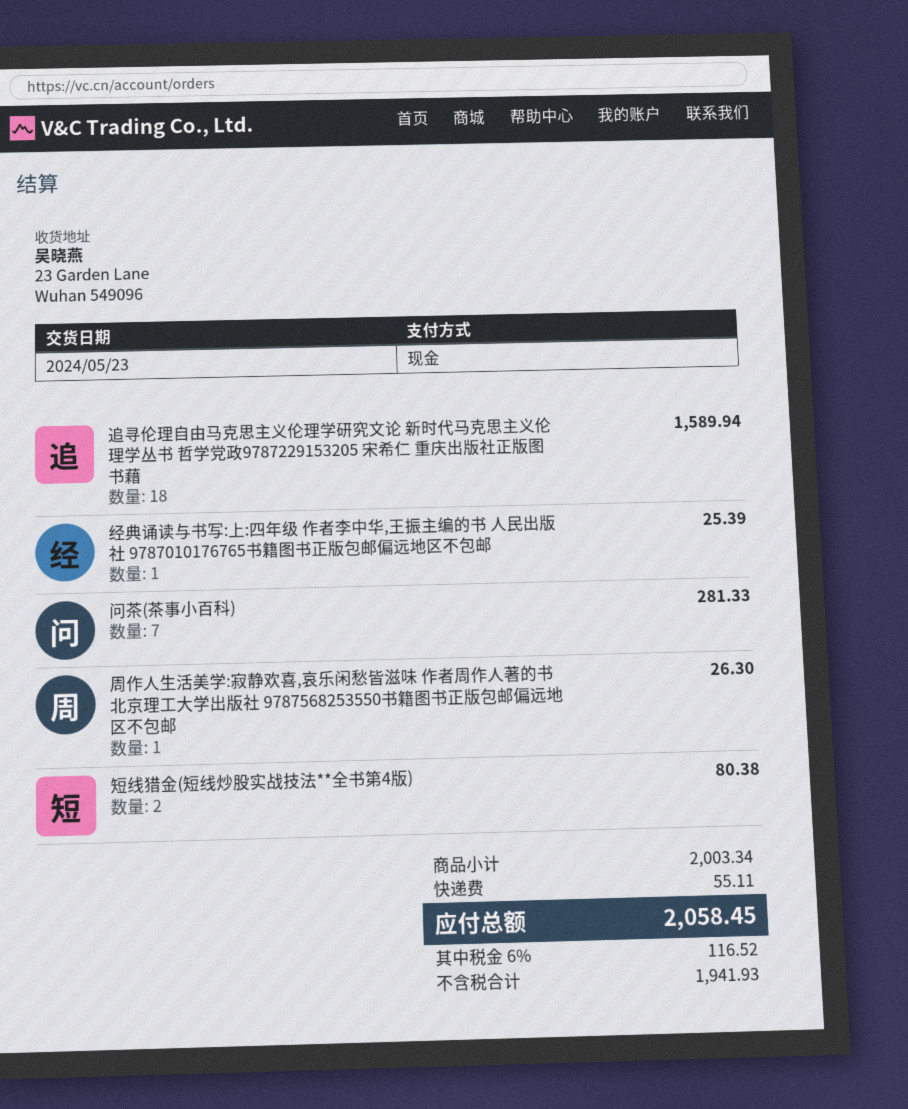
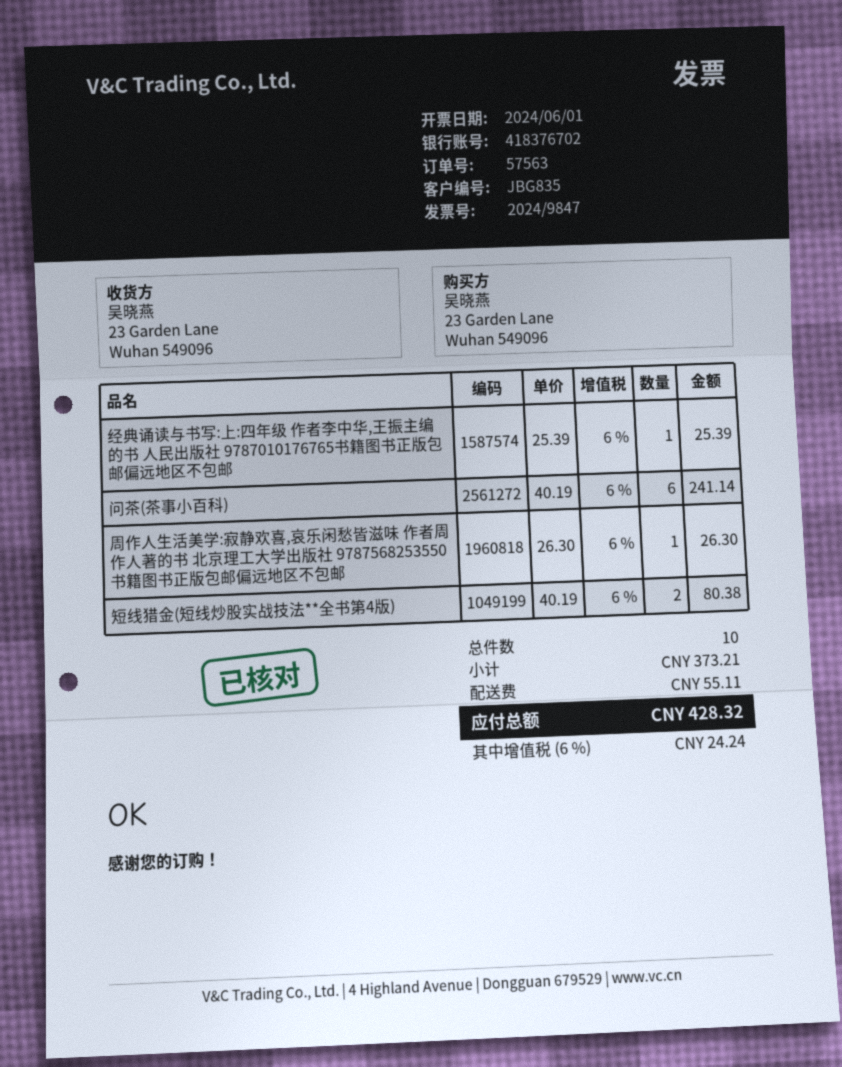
追寻伦理自由马克思主义伦理学研究文论 新时代马克思主义伦理学丛书 哲学党政9787229153205 宋希仁 重庆出版社正版图书藉: 18 for 1589.94 -> none
问茶(茶事小百科): 7 for 281.33 -> 6 for 241.14
subtotal: 2003.34 -> 373.21
tax: 6% = 116.52 -> 6% = 24.24
total: 2058.45 -> 428.32

